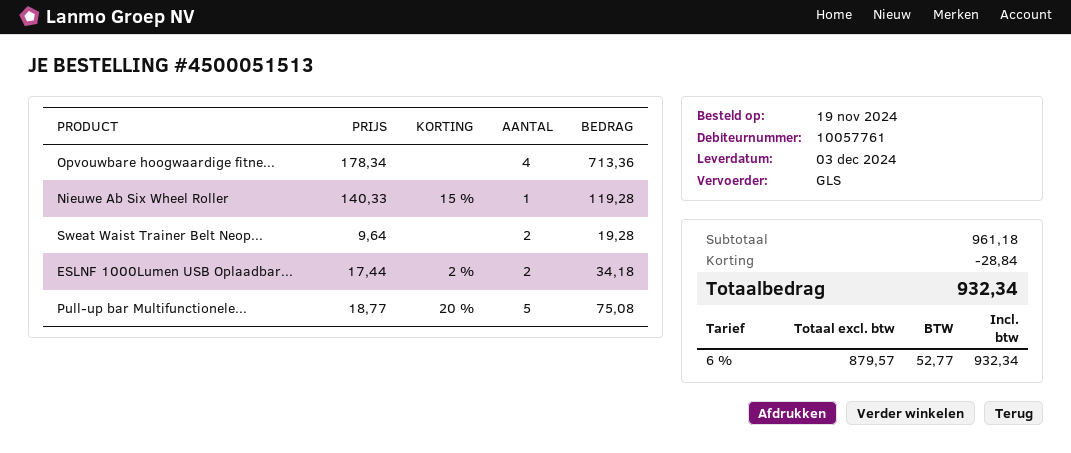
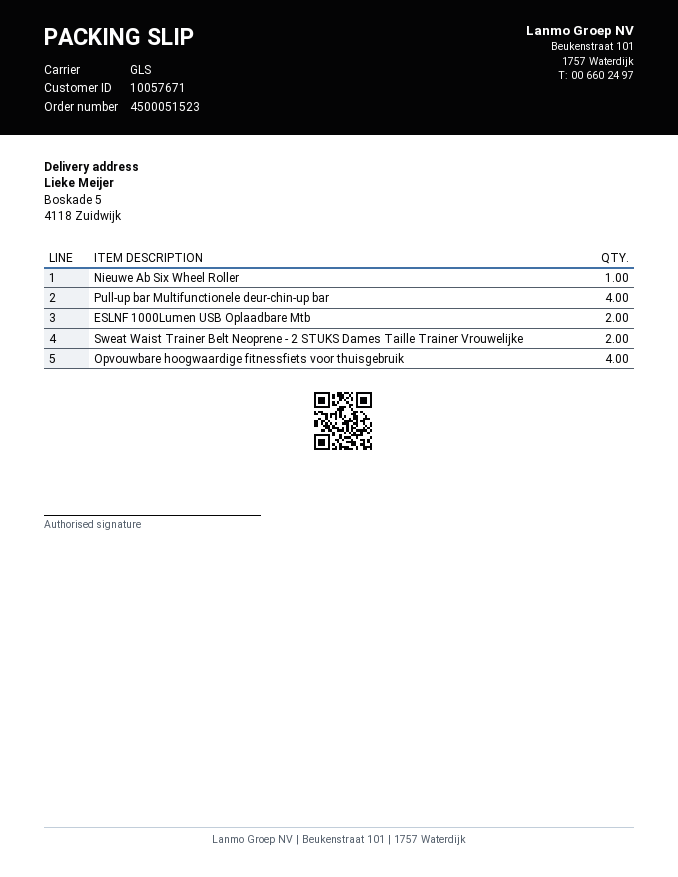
order number: 4500051513 -> 4500051523
customer number: 10057761 -> 10057671
Pull-up bar Multifunctionele...: 5 -> 4

